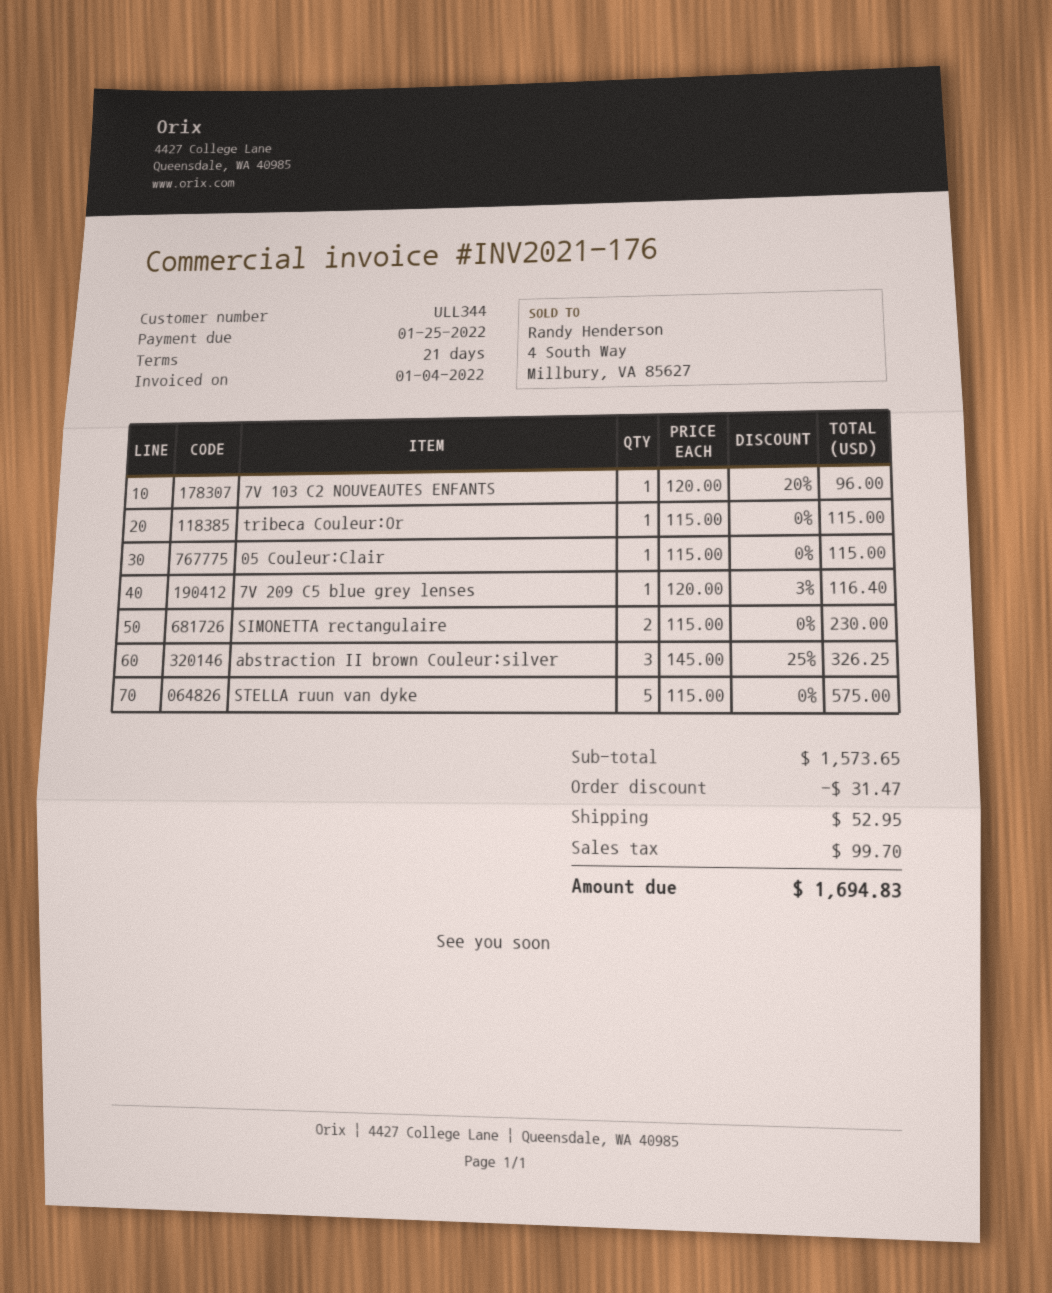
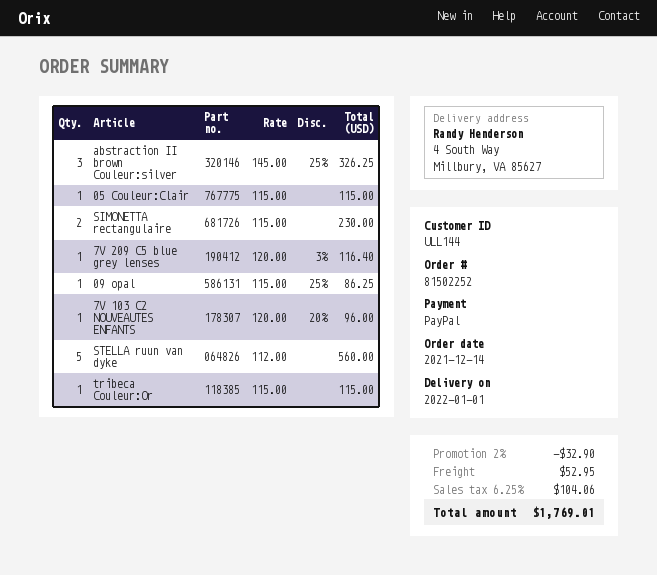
customer number: ULL344 -> ULL144
STELLA ruun van dyke: 5 x 115.00 = 575.00 -> 5 x 112.00 = 560.00
09 opal: none -> 1 x 115.00 - 25% = 86.25
discount: 31.47 -> 32.90
tax: 99.70 -> 104.06
total: 1694.83 -> 1769.01

